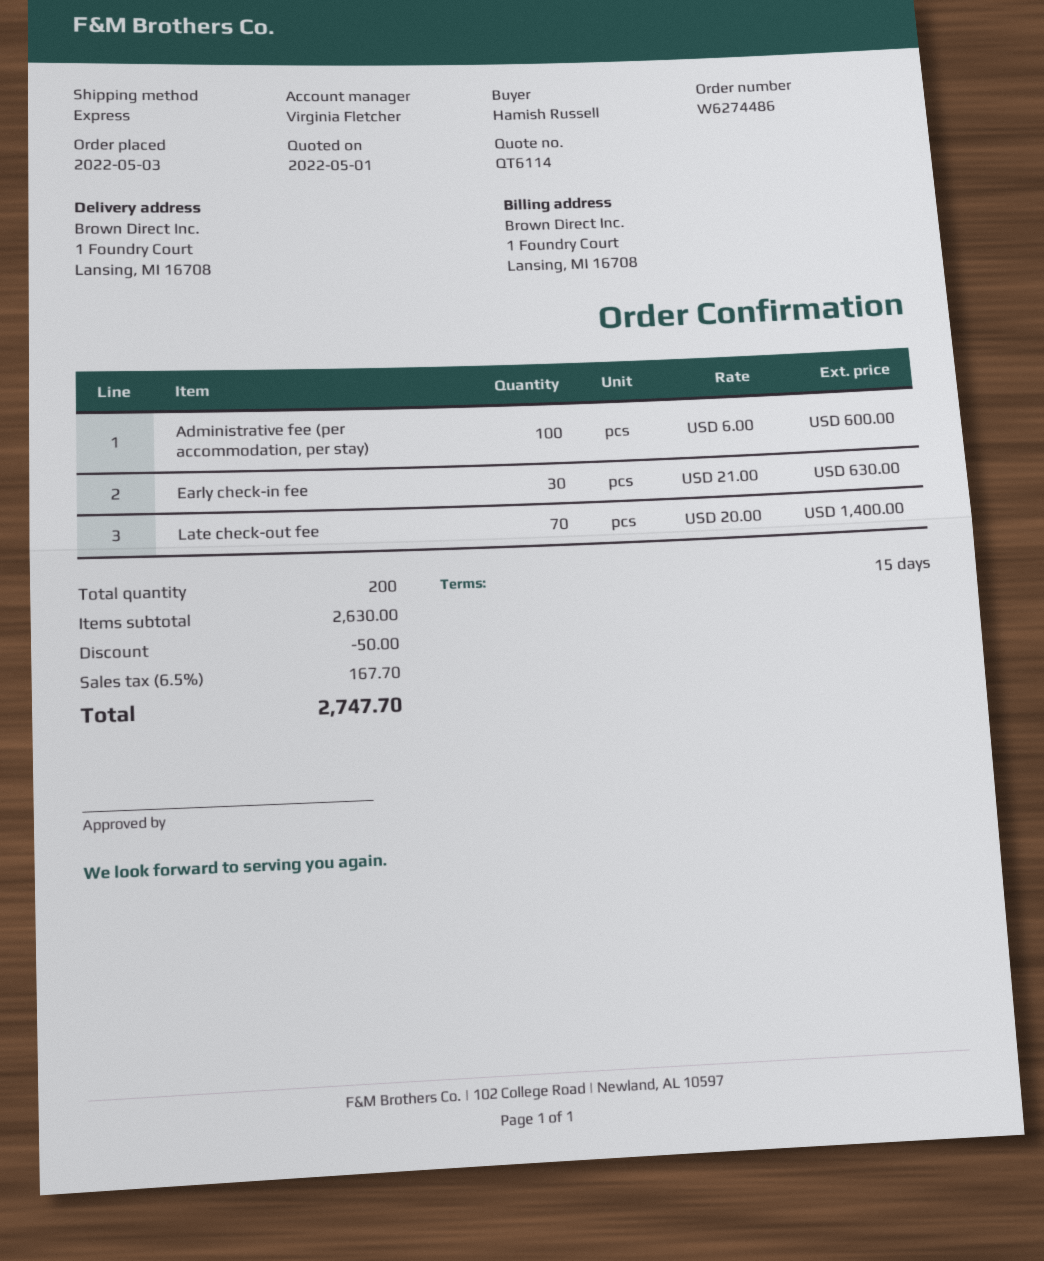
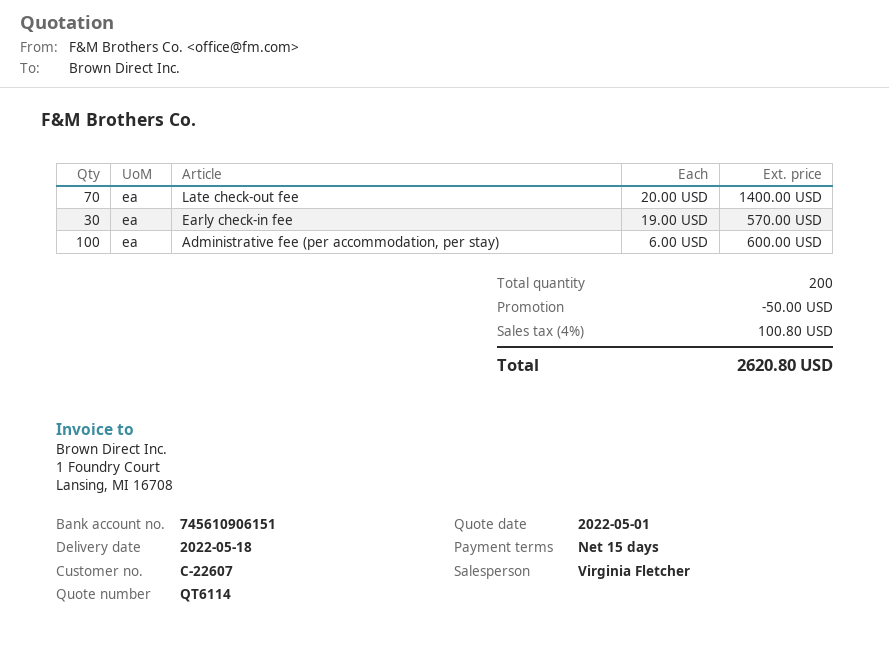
Early check-in fee: 30 x 21.00 = 630.00 -> 30 x 19.00 = 570.00
tax: 6.5% = 167.70 -> 4% = 100.80
total: 2747.70 -> 2620.80

